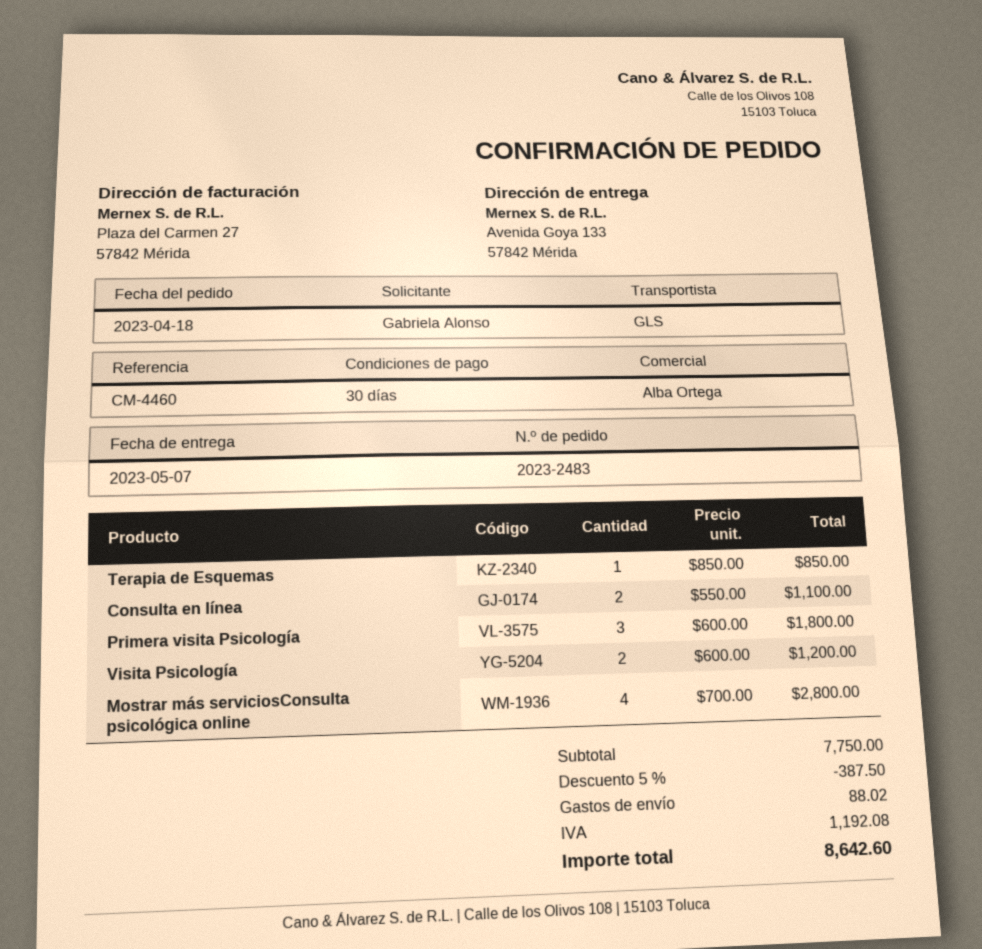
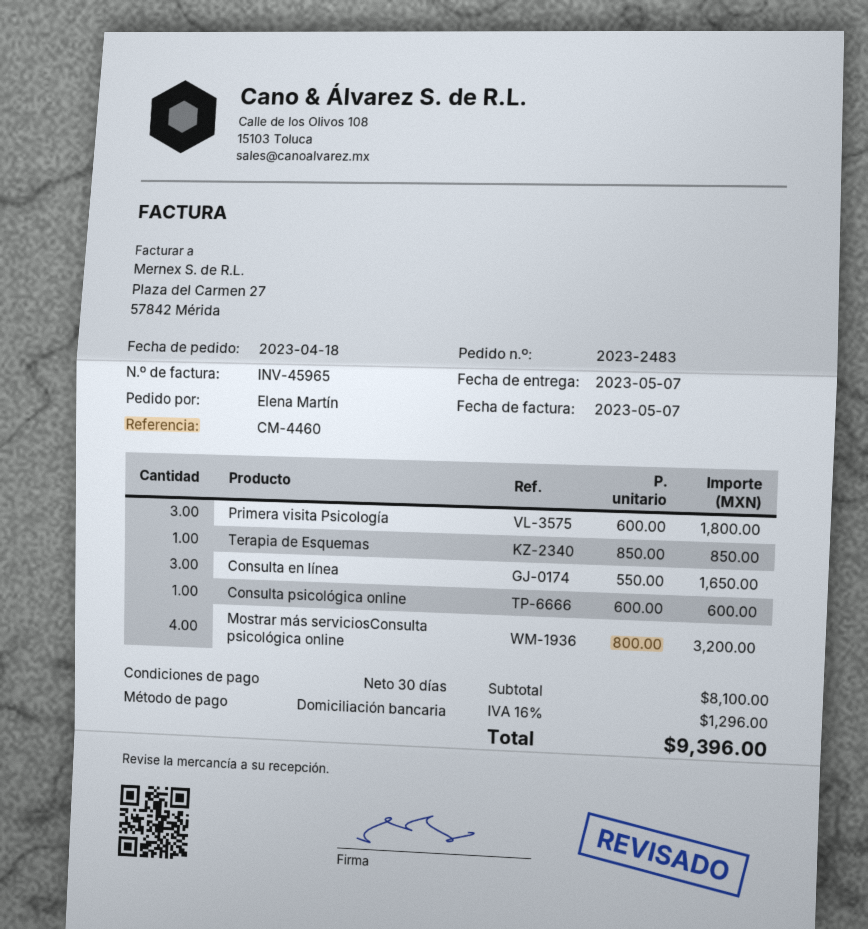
ordered by: Gabriela Alonso -> Elena Martín
Consulta en línea: 2 x 550.00 = 1100.00 -> 3 x 550.00 = 1650.00
Visita Psicología: 2 x 600.00 = 1200.00 -> none
Mostrar más serviciosConsulta psicológica online: 4 x 700.00 = 2800.00 -> 4 x 800.00 = 3200.00
Consulta psicológica online: none -> 1 x 600.00 = 600.00
subtotal: 7750.00 -> 8100.00
discount: 5% = 387.50 -> none
shipping: 88.02 -> none
tax: 1192.08 -> 1296.00
total: 8642.60 -> 9396.00

